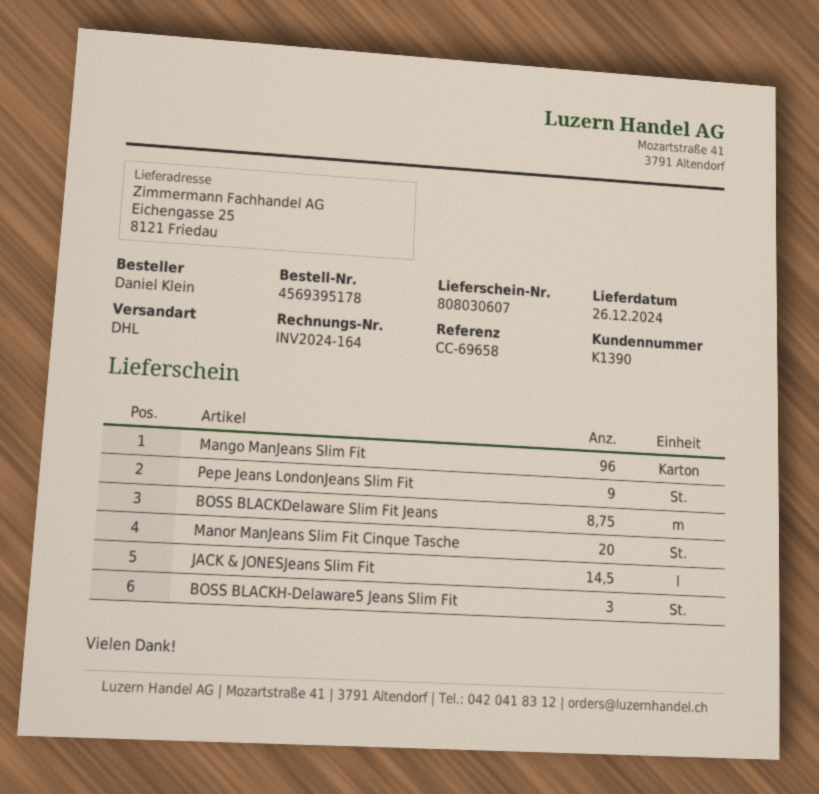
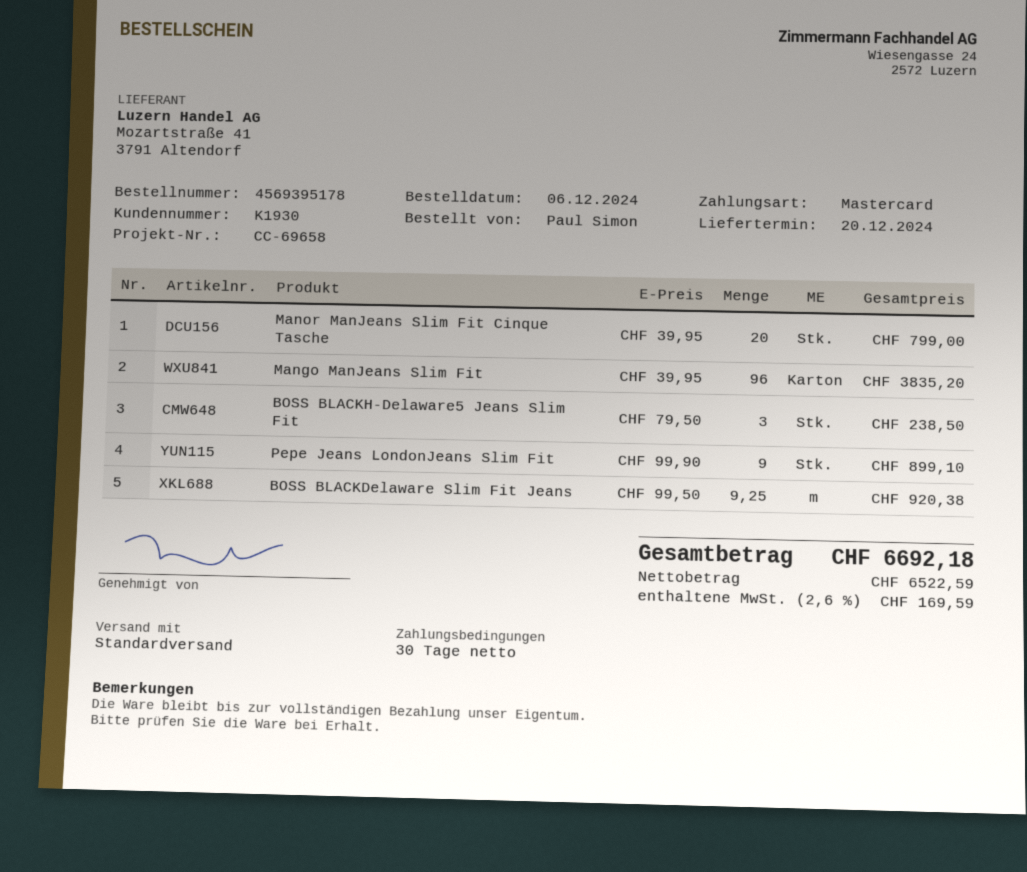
delivery date: 2024-12-26 -> 2024-12-20
customer number: K1390 -> K1930
ordered by: Daniel Klein -> Paul Simon
shipping method: DHL -> standard
BOSS BLACKDelaware Slim Fit Jeans: 8.75 -> 9.25
JACK & JONESJeans Slim Fit: 14.5 -> none

